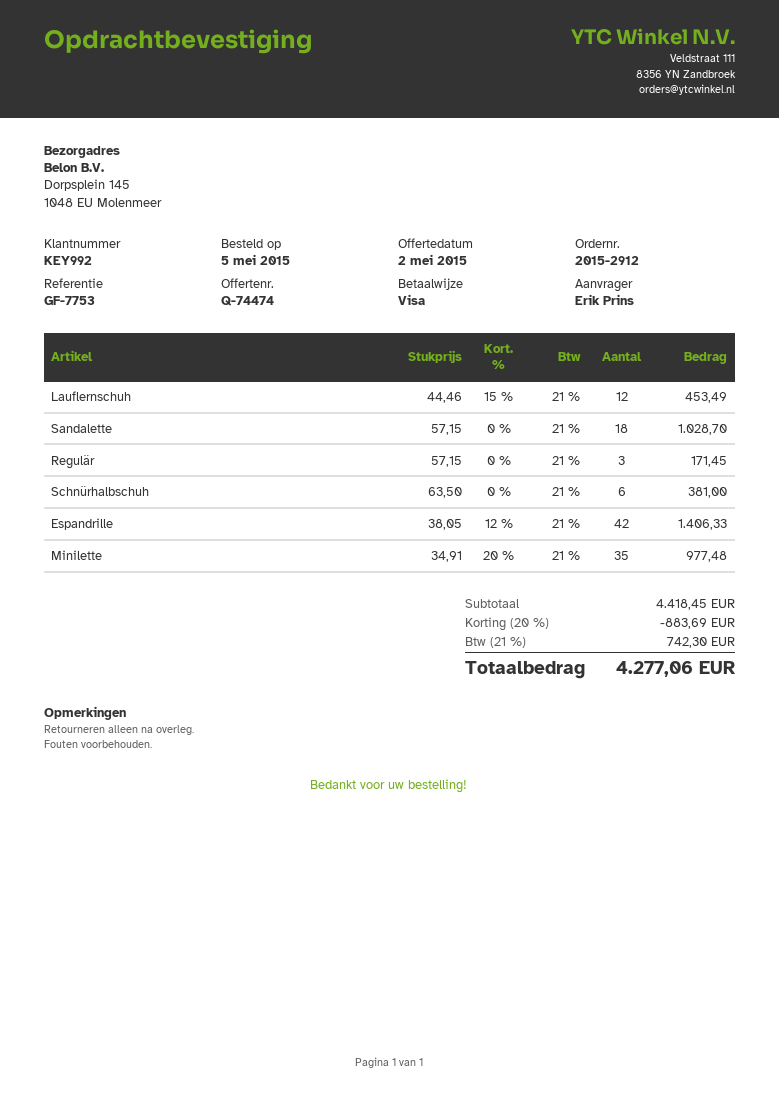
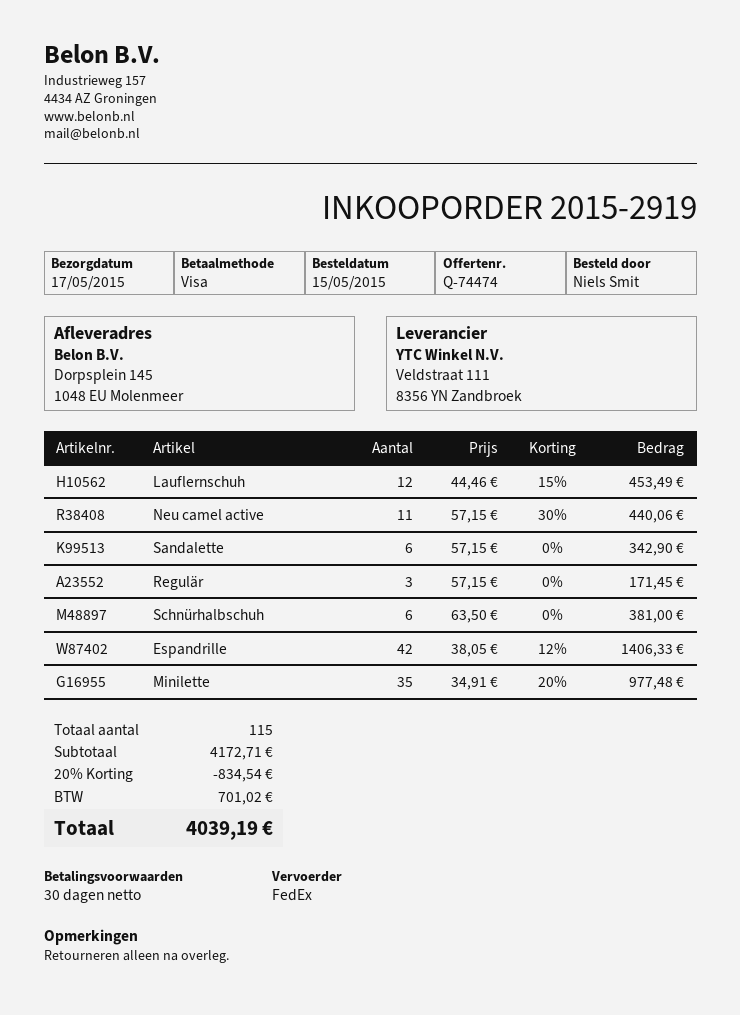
order number: 2015-2912 -> 2015-2919
order date: 2015-05-05 -> 2015-05-15
ordered by: Erik Prins -> Niels Smit
Sandalette: 18 x 57.15 = 1028.70 -> 6 x 57.15 = 342.90
Neu camel active: none -> 11 x 57.15 - 30% = 440.06
subtotal: 4418.45 -> 4172.71
discount: 20% = 883.69 -> 20% = 834.54
tax: 742.30 -> 701.02
total: 4277.06 -> 4039.19

